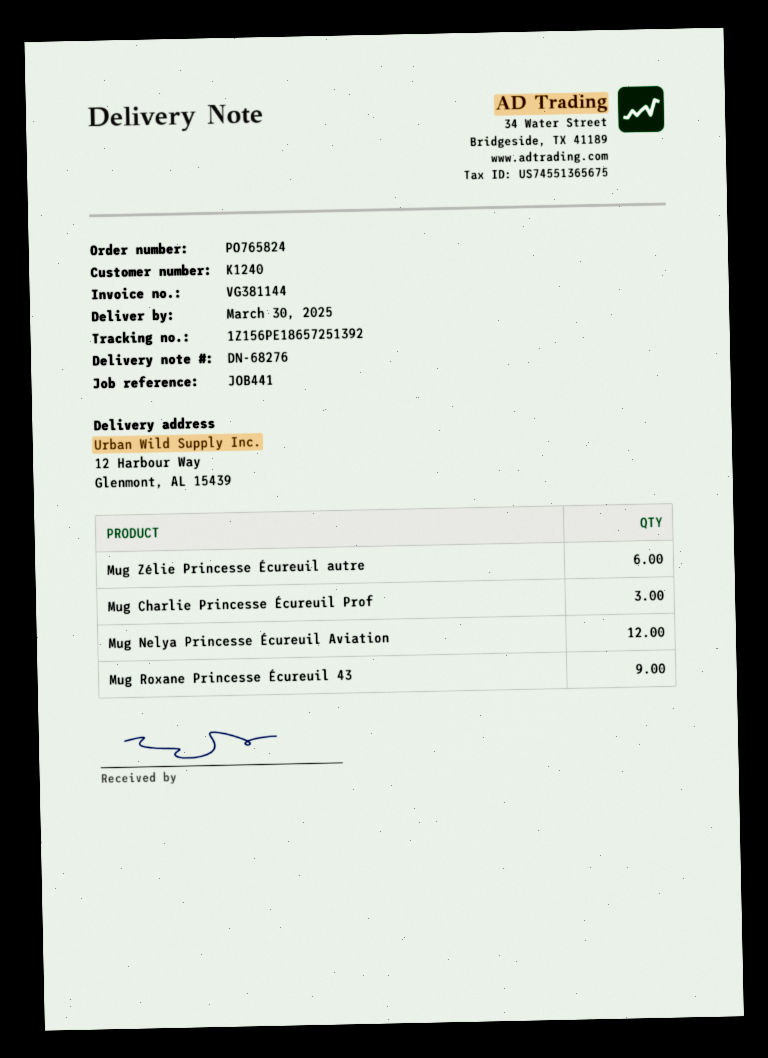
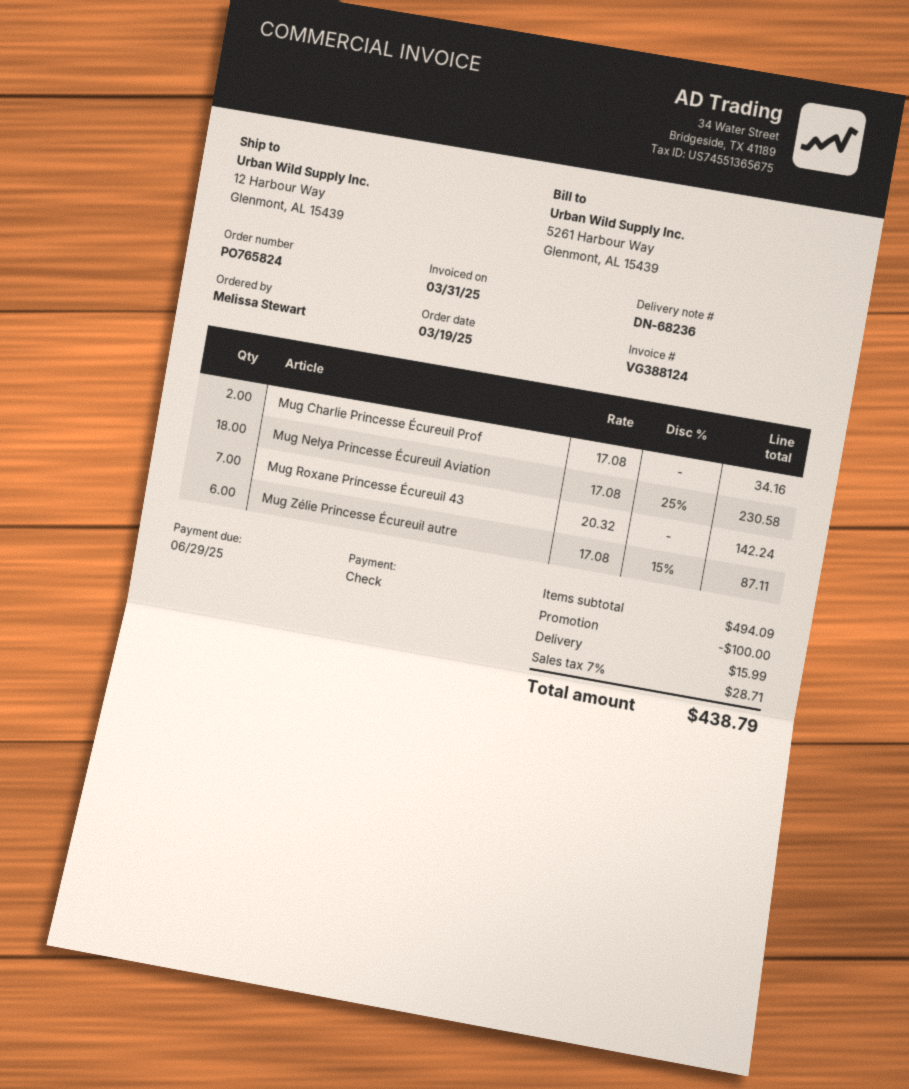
delivery note number: DN-68276 -> DN-68236
invoice number: VG381144 -> VG388124
Mug Charlie Princesse Écureuil Prof: 3 -> 2
Mug Nelya Princesse Écureuil Aviation: 12 -> 18
Mug Roxane Princesse Écureuil 43: 9 -> 7

